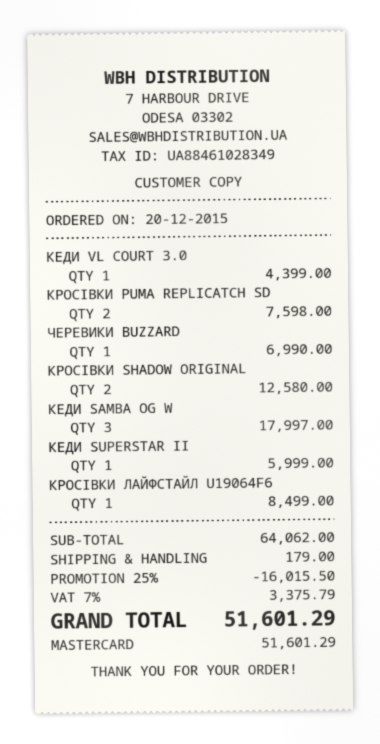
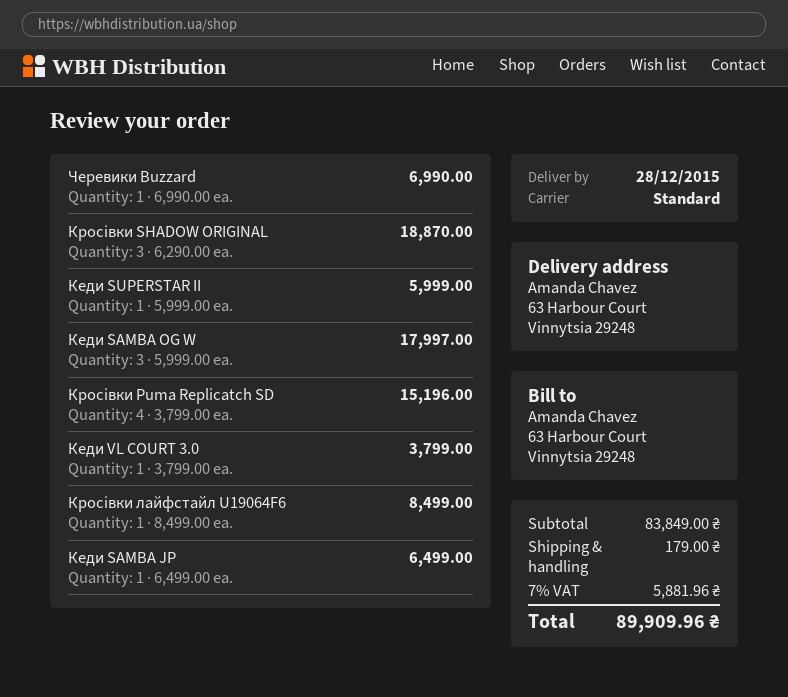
КЕДИ VL COURT 3.0: 1 for 4399.00 -> 1 for 3799.00
КРОСІВКИ PUMA REPLICATCH SD: 2 for 7598.00 -> 4 for 15196.00
КРОСІВКИ SHADOW ORIGINAL: 2 for 12580.00 -> 3 for 18870.00
Кеди SAMBA JP: none -> 1 for 6499.00
subtotal: 64062.00 -> 83849.00
discount: 25% = 16015.50 -> none
tax: 7% = 3375.79 -> 7% = 5881.96
total: 51601.29 -> 89909.96

